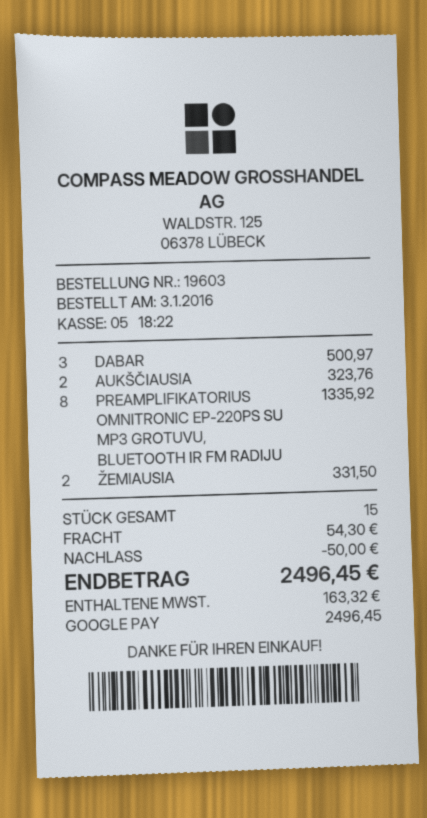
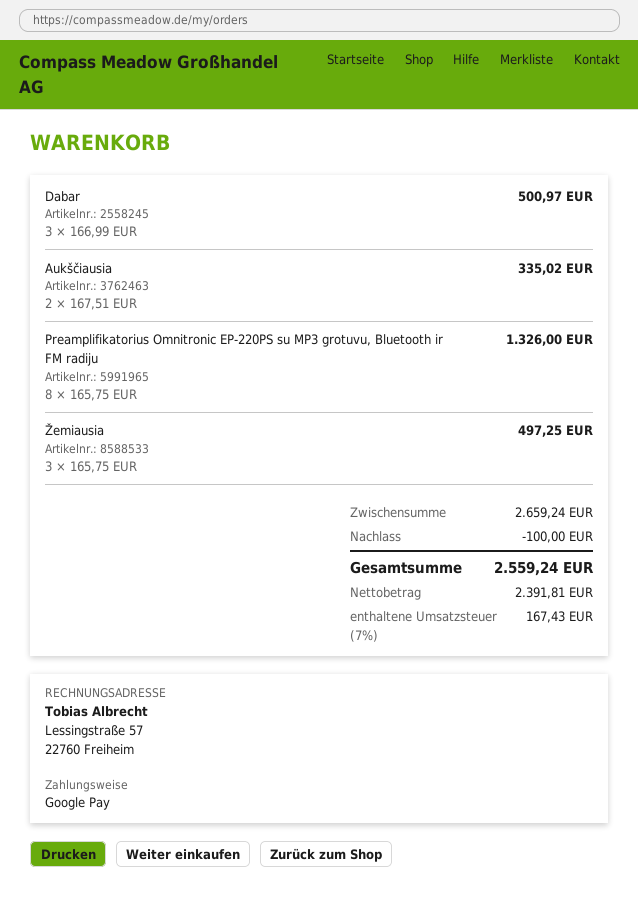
AUKŠČIAUSIA: 2 for 323.76 -> 2 for 335.02
PREAMPLIFIKATORIUS OMNITRONIC EP-220PS SU MP3 GROTUVU, BLUETOOTH IR FM RADIJU: 8 for 1335.92 -> 8 for 1326.00
ŽEMIAUSIA: 2 for 331.50 -> 3 for 497.25
discount: 50.00 -> 100.00
shipping: 54.30 -> none
tax: 163.32 -> 167.43
total: 2496.45 -> 2559.24

